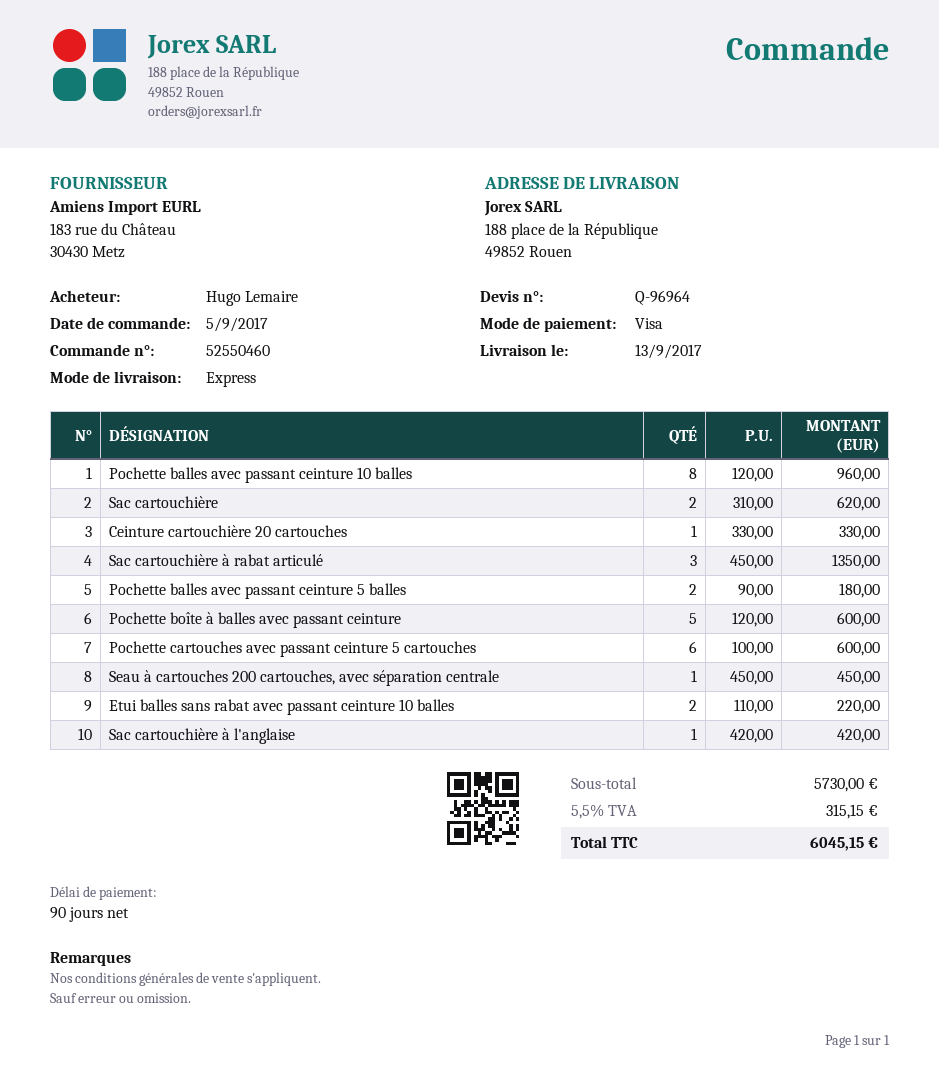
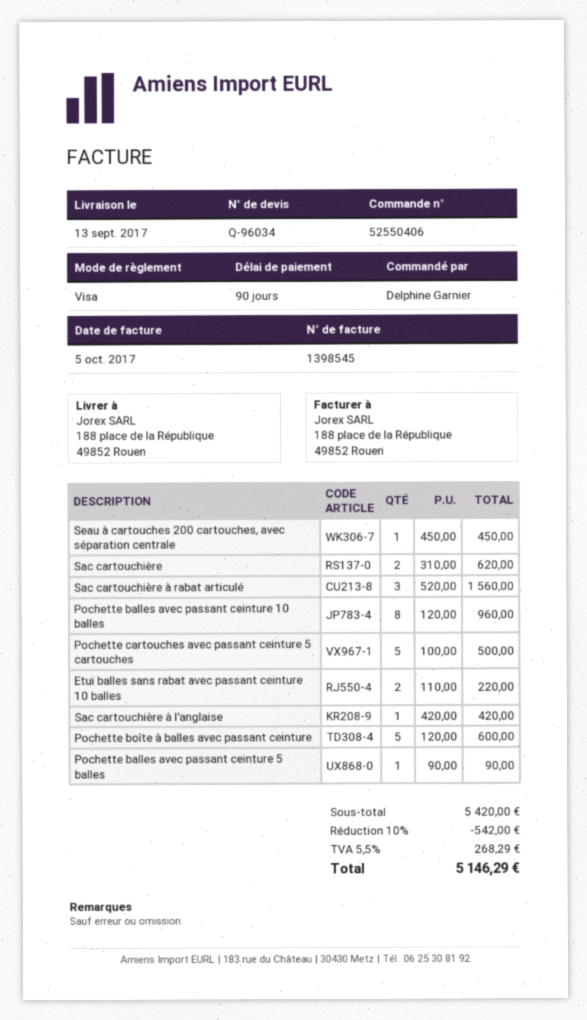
quote number: Q-96964 -> Q-96034
order number: 52550460 -> 52550406
ordered by: Hugo Lemaire -> Delphine Garnier
Ceinture cartouchière 20 cartouches: 1 x 330.00 = 330.00 -> none
Sac cartouchière à rabat articulé: 3 x 450.00 = 1350.00 -> 3 x 520.00 = 1560.00
Pochette balles avec passant ceinture 5 balles: 2 x 90.00 = 180.00 -> 1 x 90.00 = 90.00
Pochette cartouches avec passant ceinture 5 cartouches: 6 x 100.00 = 600.00 -> 5 x 100.00 = 500.00
subtotal: 5730.00 -> 5420.00
discount: none -> 10% = 542.00
tax: 5.5% = 315.15 -> 5.5% = 268.29
total: 6045.15 -> 5146.29

